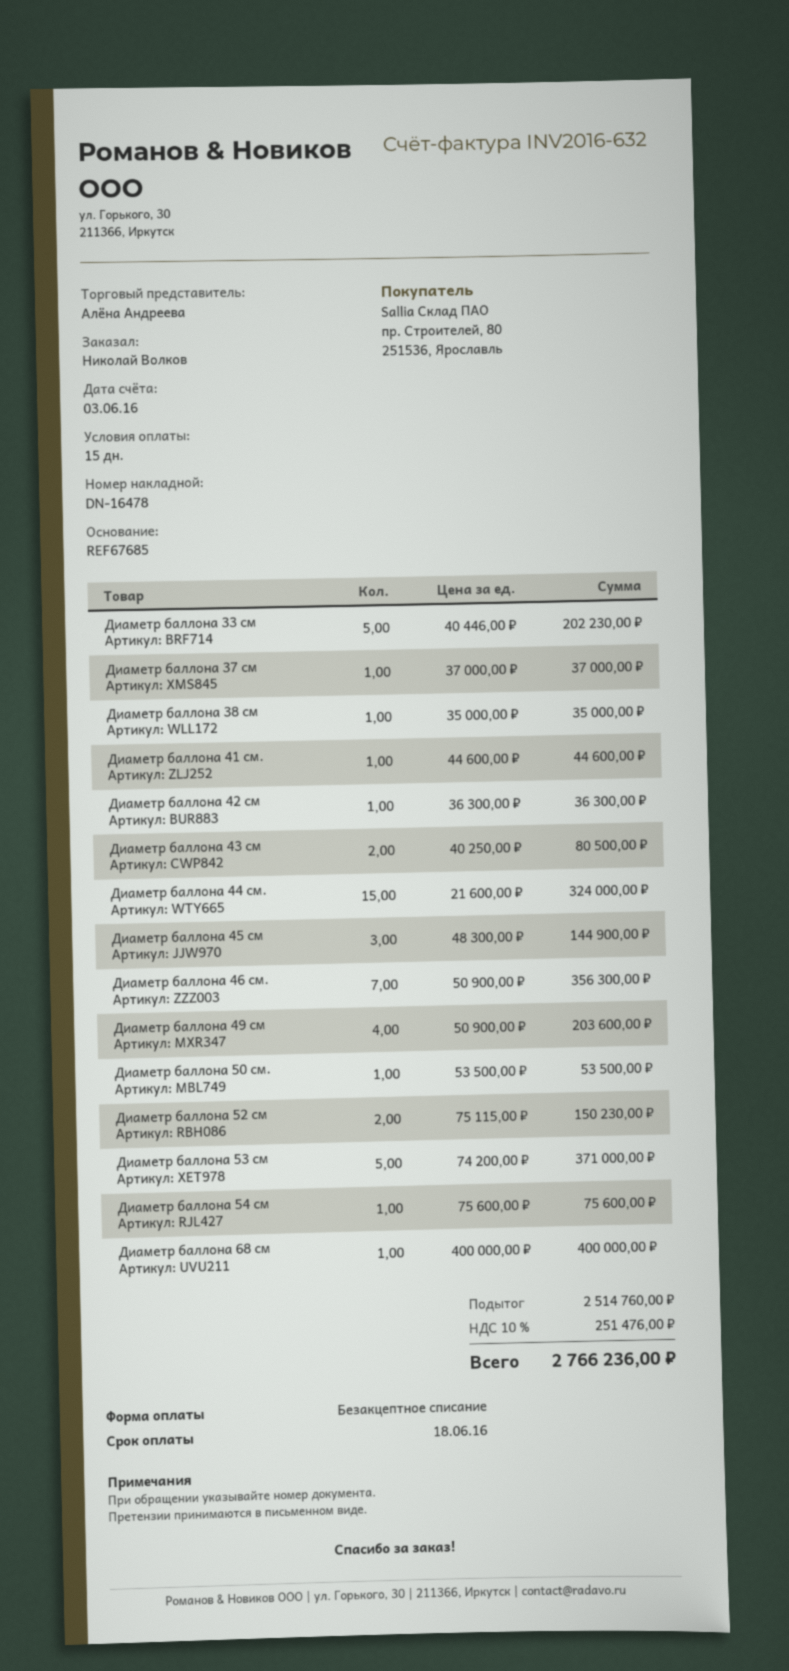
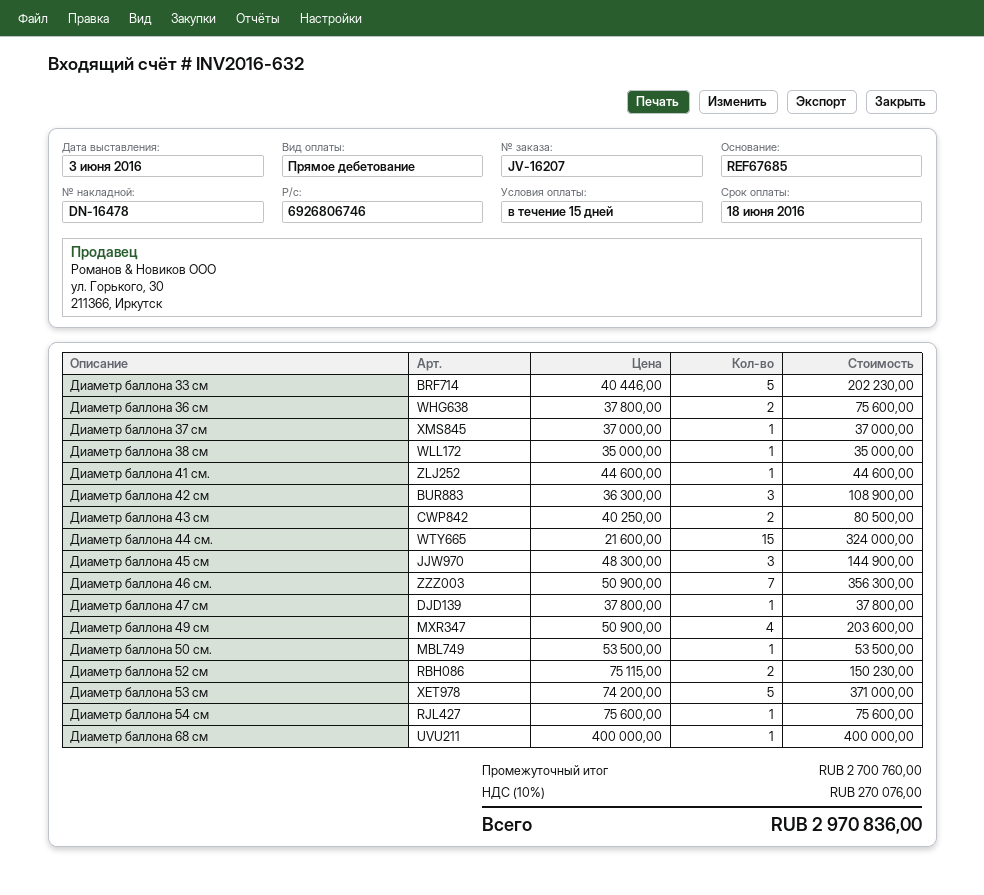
Диаметр баллона 42 см: 1 x 36300.00 = 36300.00 -> 3 x 36300.00 = 108900.00
Диаметр баллона 36 см: none -> 2 x 37800.00 = 75600.00
Диаметр баллона 47 см: none -> 1 x 37800.00 = 37800.00
subtotal: 2514760.00 -> 2700760.00
tax: 10% = 251476.00 -> 10% = 270076.00
total: 2766236.00 -> 2970836.00

